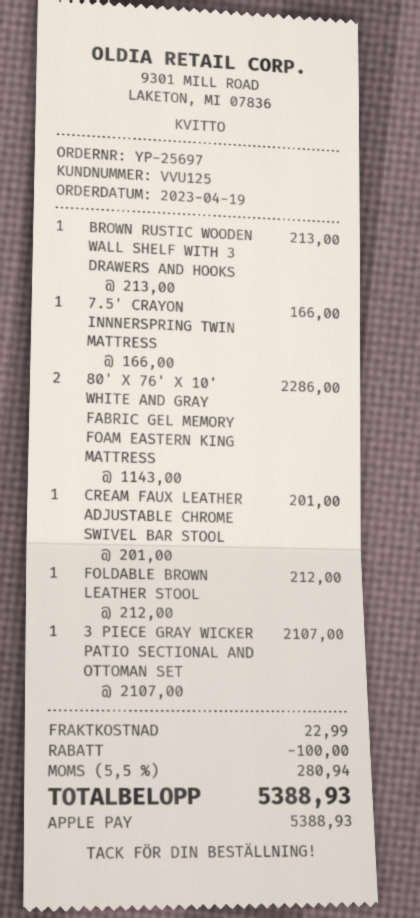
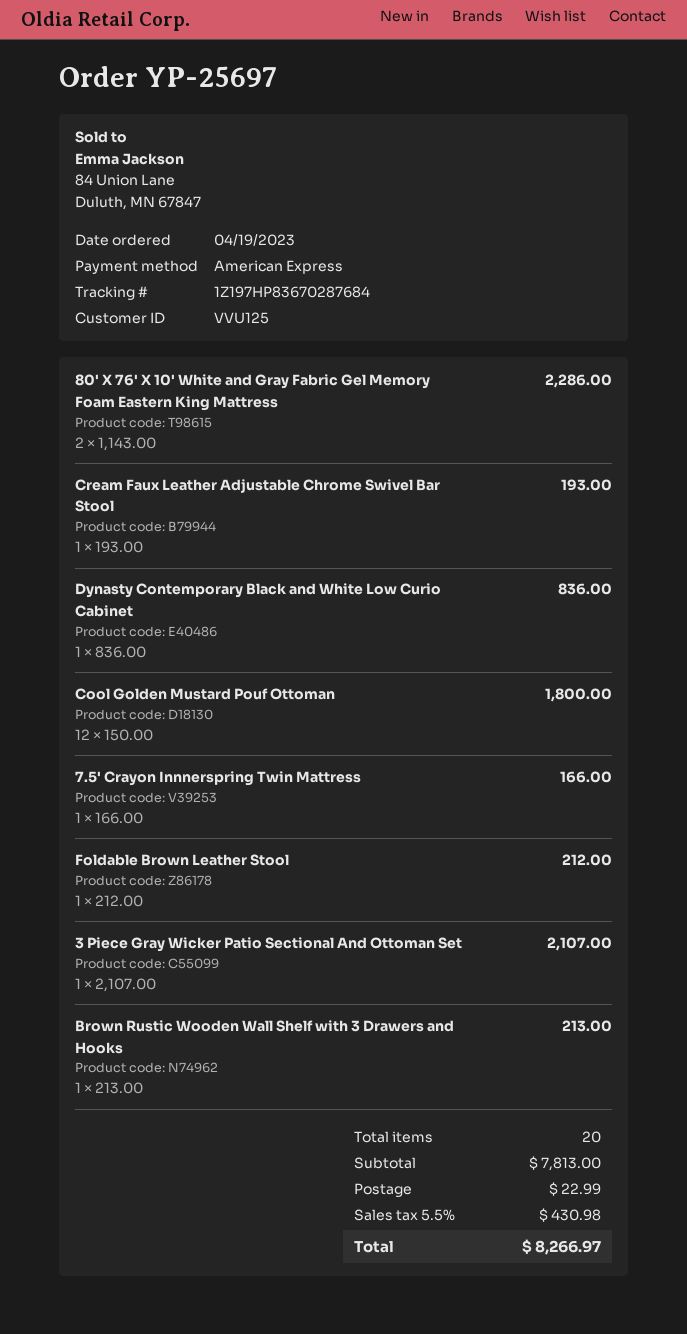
payment method: Apple Pay -> American Express
CREAM FAUX LEATHER ADJUSTABLE CHROME SWIVEL BAR STOOL: 1 x 201.00 = 201.00 -> 1 x 193.00 = 193.00
Dynasty Contemporary Black and White Low Curio Cabinet: none -> 1 x 836.00 = 836.00
Cool Golden Mustard Pouf Ottoman: none -> 12 x 150.00 = 1800.00
discount: 100.00 -> none
tax: 5.5% = 280.94 -> 5.5% = 430.98
total: 5388.93 -> 8266.97

